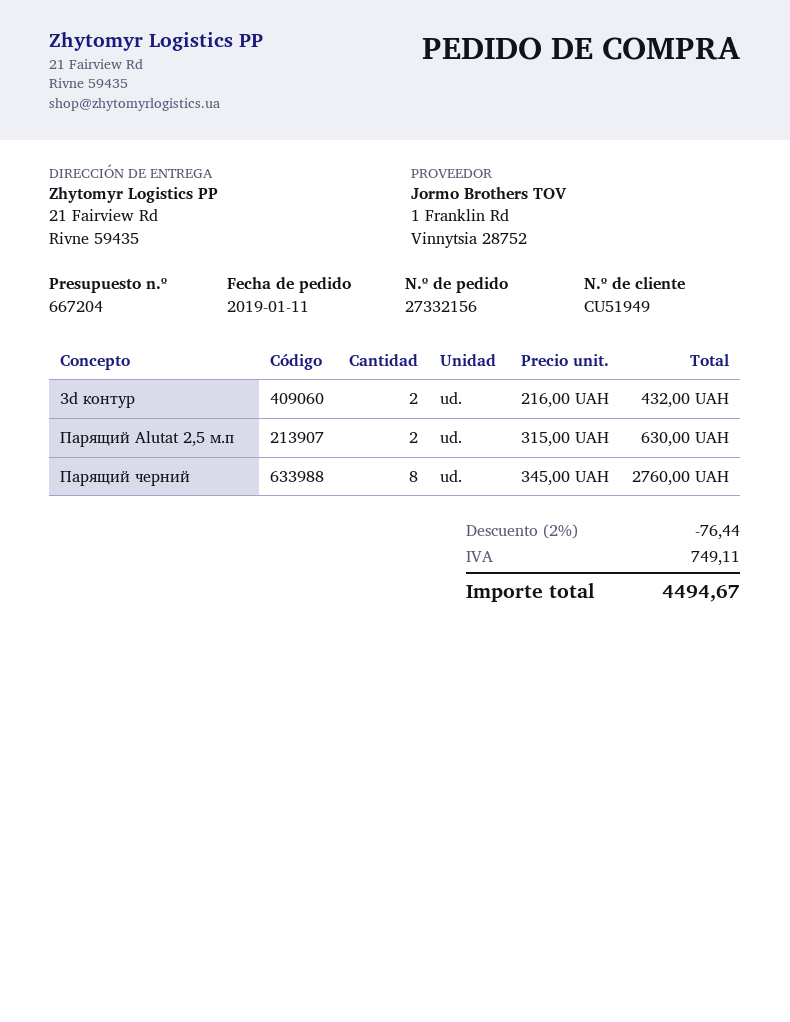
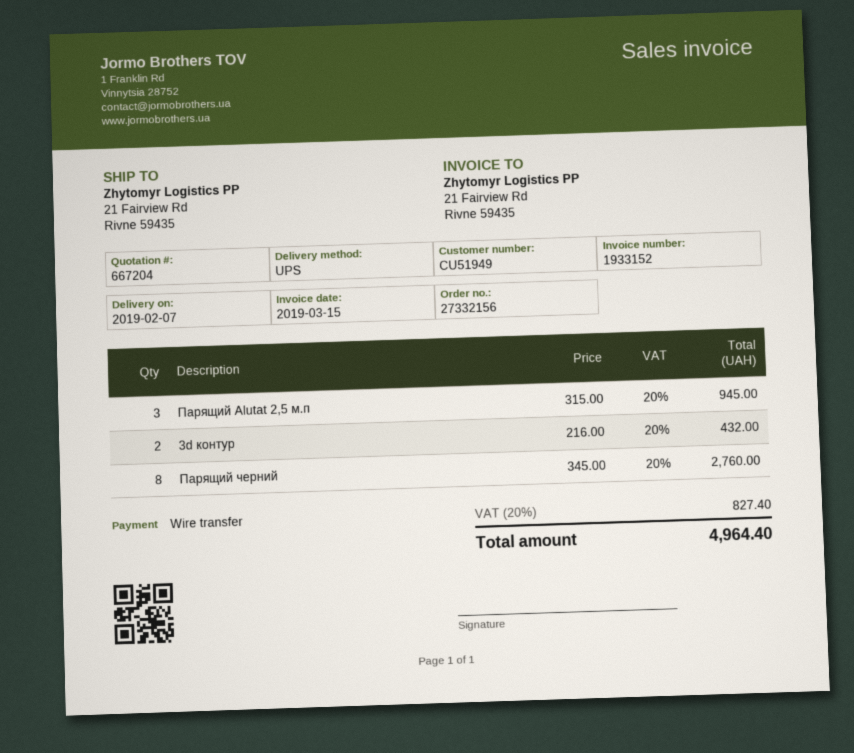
Парящий Alutat 2,5 м.п: 2 x 315.00 = 630.00 -> 3 x 315.00 = 945.00
discount: 2% = 76.44 -> none
tax: 749.11 -> 827.40
total: 4494.67 -> 4964.40

